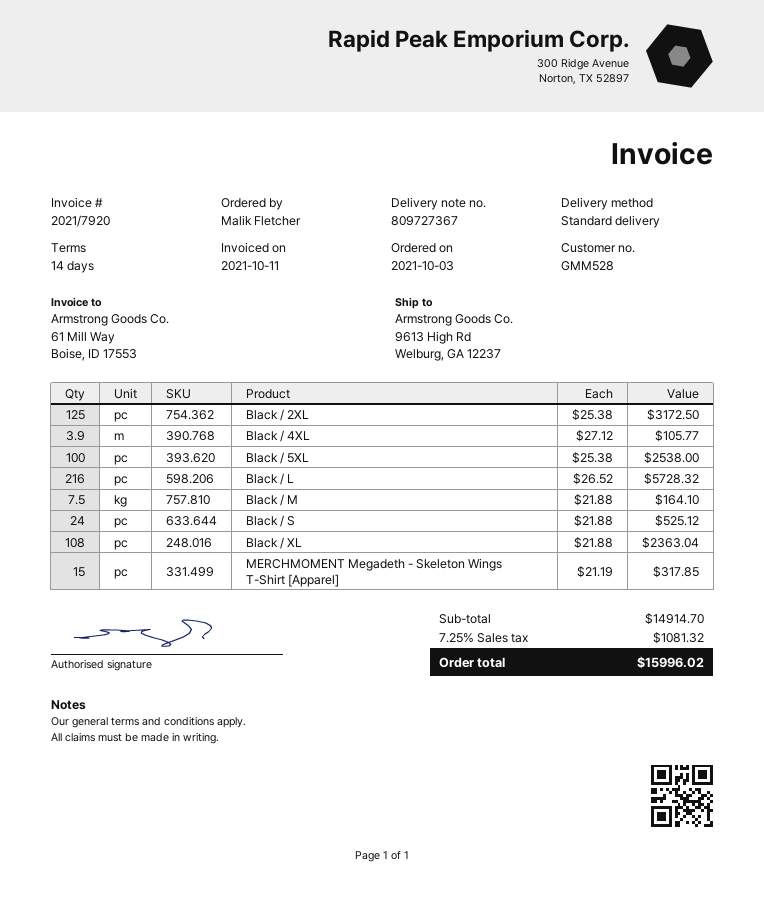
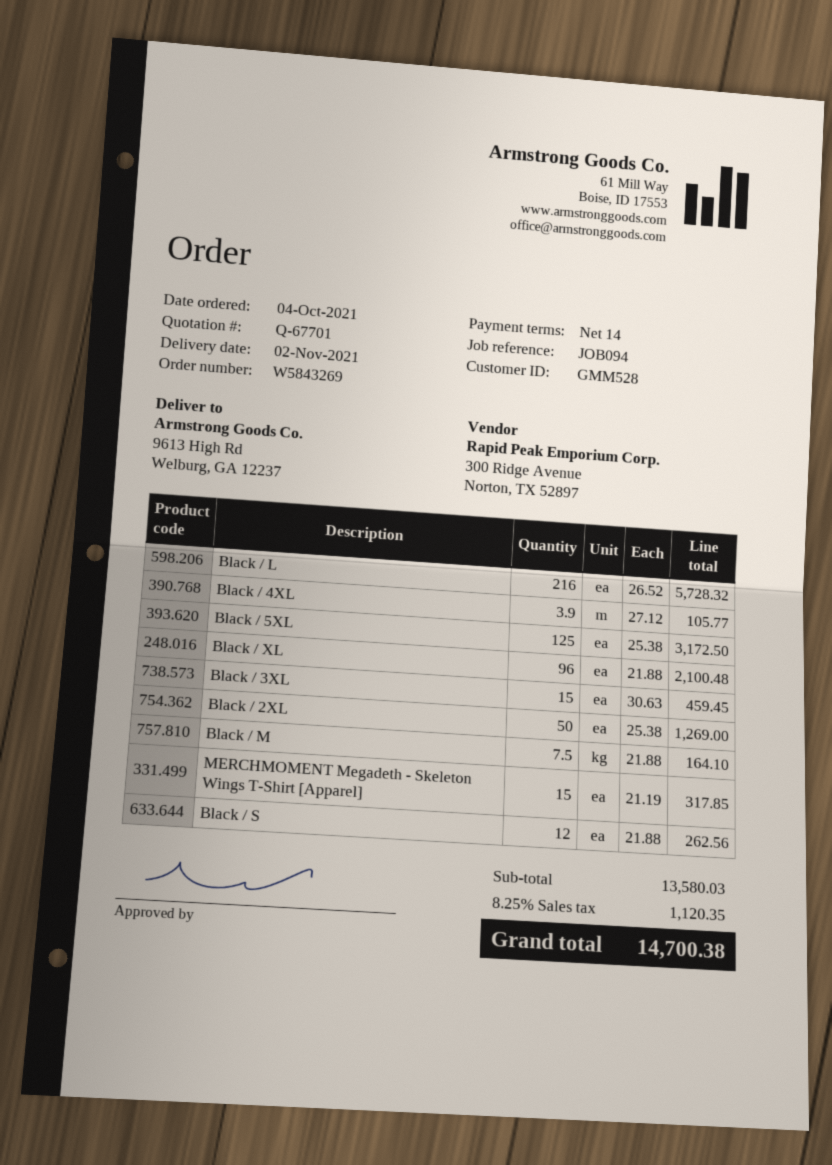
order date: 2021-10-03 -> 2021-10-04
Black / 2XL: 125 x 25.38 = 3172.50 -> 50 x 25.38 = 1269.00
Black / 5XL: 100 x 25.38 = 2538.00 -> 125 x 25.38 = 3172.50
Black / S: 24 x 21.88 = 525.12 -> 12 x 21.88 = 262.56
Black / XL: 108 x 21.88 = 2363.04 -> 96 x 21.88 = 2100.48
Black / 3XL: none -> 15 x 30.63 = 459.45
subtotal: 14914.70 -> 13580.03
tax: 7.25% = 1081.32 -> 8.25% = 1120.35
total: 15996.02 -> 14700.38

